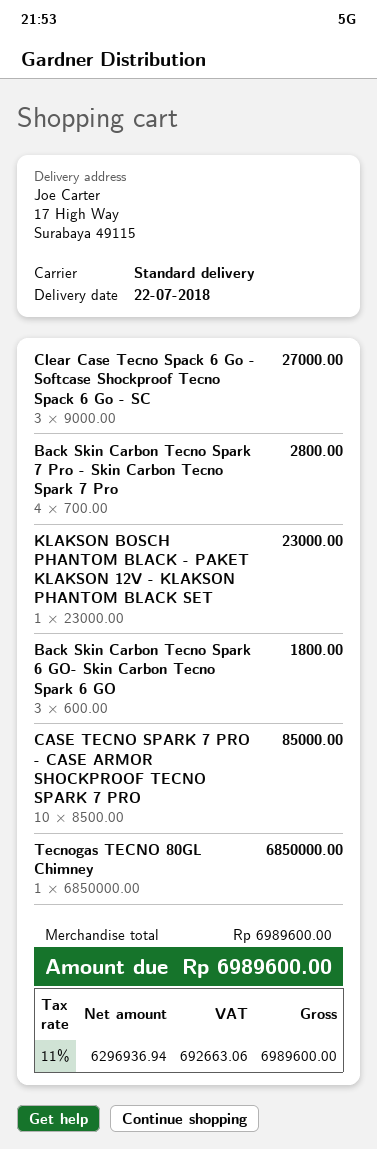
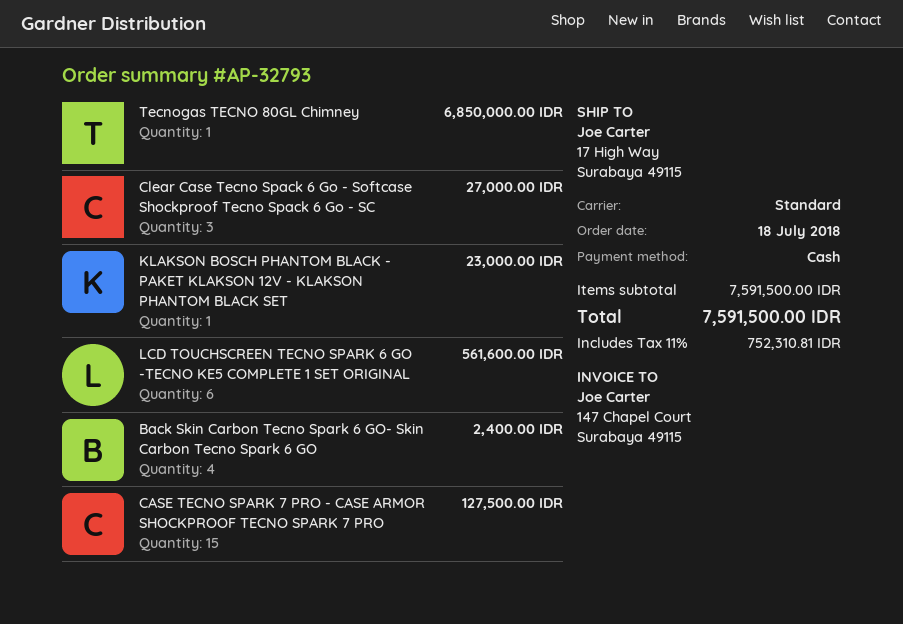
Back Skin Carbon Tecno Spark 7 Pro - Skin Carbon Tecno Spark 7 Pro: 4 for 2800.00 -> none
Back Skin Carbon Tecno Spark 6 GO- Skin Carbon Tecno Spark 6 GO: 3 for 1800.00 -> 4 for 2400.00
CASE TECNO SPARK 7 PRO - CASE ARMOR SHOCKPROOF TECNO SPARK 7 PRO: 10 for 85000.00 -> 15 for 127500.00
LCD TOUCHSCREEN TECNO SPARK 6 GO -TECNO KE5 COMPLETE 1 SET ORIGINAL: none -> 6 for 561600.00
subtotal: 6989600.00 -> 7591500.00
tax: 11% = 692663.06 -> 11% = 752310.81
total: 6989600.00 -> 7591500.00

